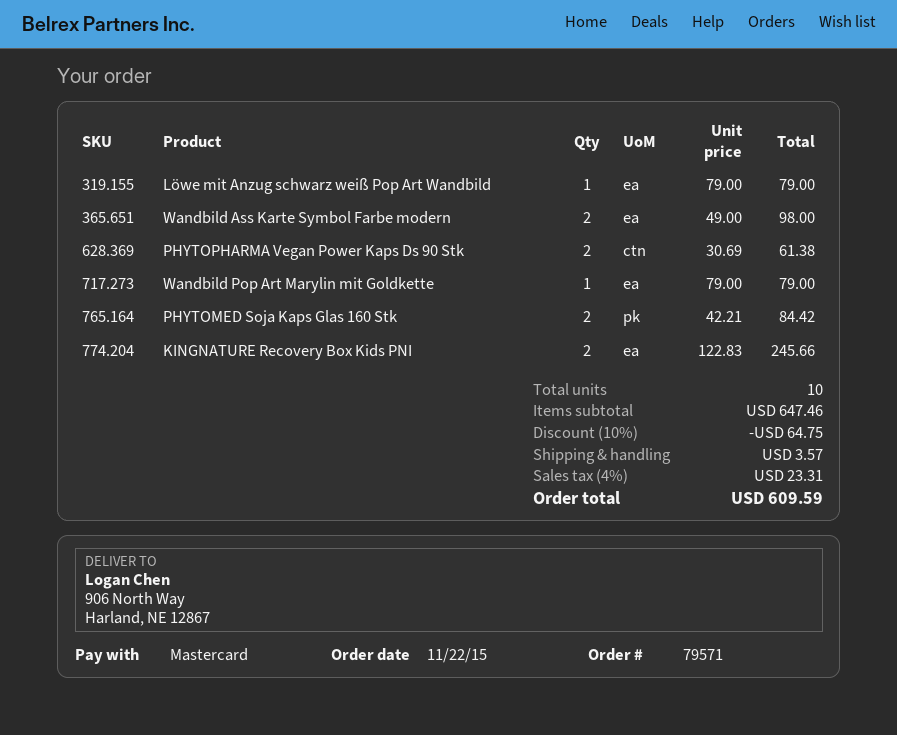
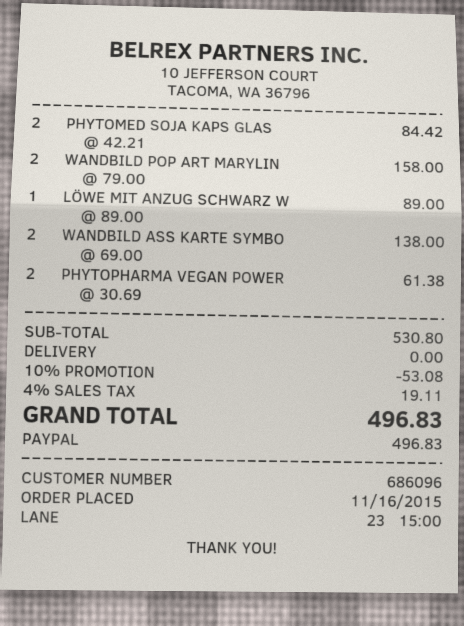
order date: 2015-11-22 -> 2015-11-16
payment method: Mastercard -> PayPal
Löwe mit Anzug schwarz weiß Pop Art Wandbild: 1 x 79.00 = 79.00 -> 1 x 89.00 = 89.00
Wandbild Ass Karte Symbol Farbe modern: 2 x 49.00 = 98.00 -> 2 x 69.00 = 138.00
Wandbild Pop Art Marylin mit Goldkette: 1 x 79.00 = 79.00 -> 2 x 79.00 = 158.00
KINGNATURE Recovery Box Kids PNI: 2 x 122.83 = 245.66 -> none
subtotal: 647.46 -> 530.80
discount: 10% = 64.75 -> 10% = 53.08
shipping: 3.57 -> 0.00
tax: 4% = 23.31 -> 4% = 19.11
total: 609.59 -> 496.83

